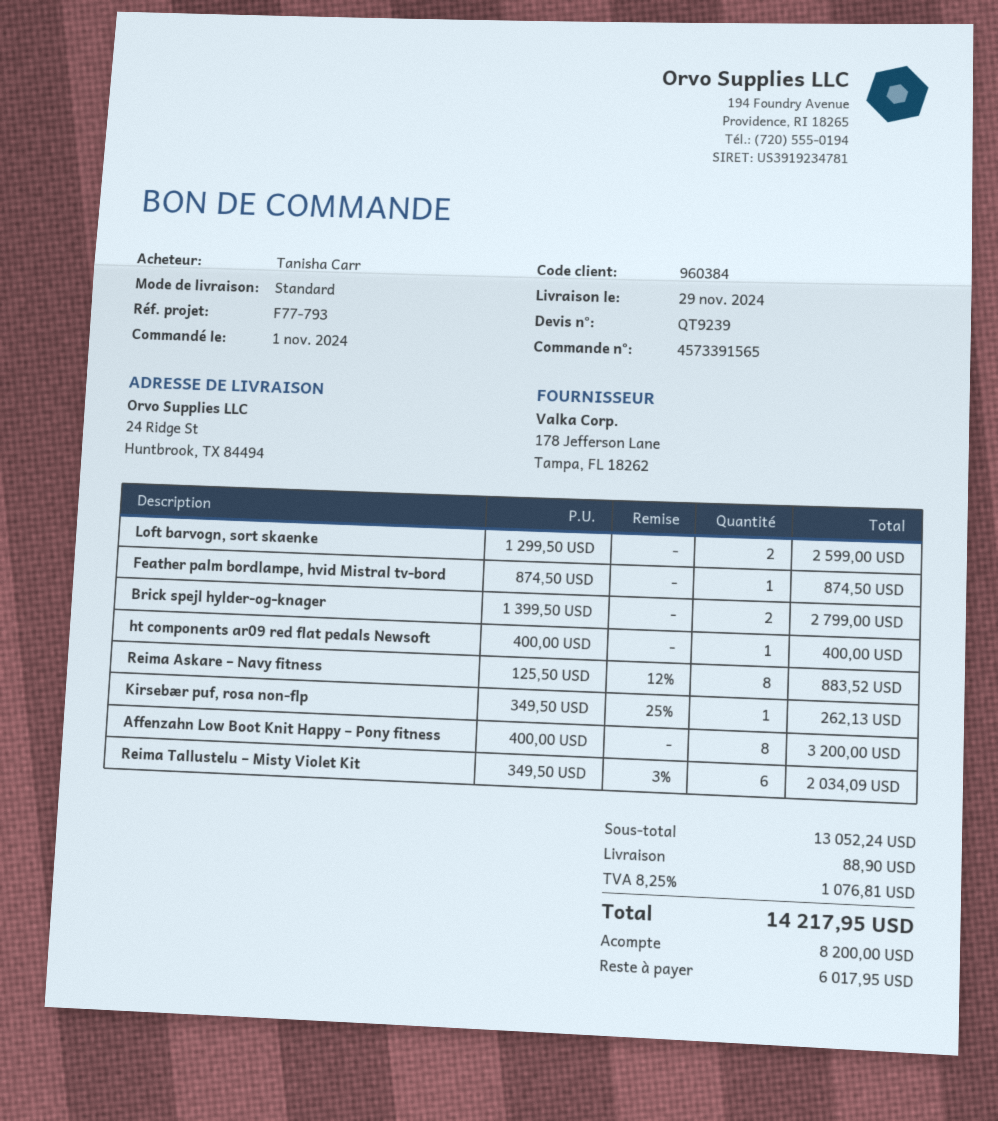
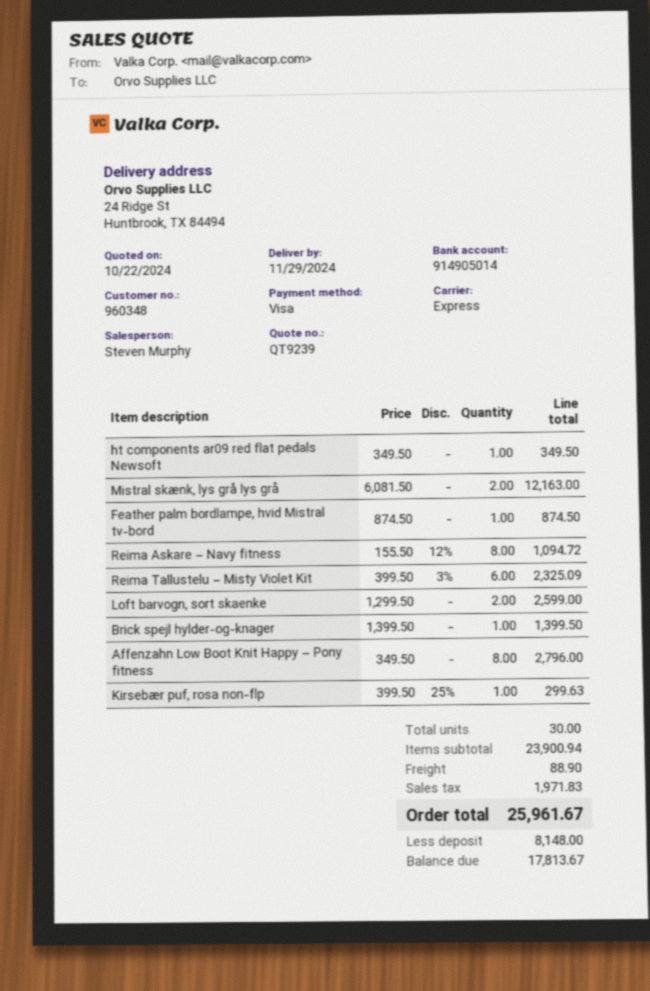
customer number: 960384 -> 960348
shipping method: standard -> express
Brick spejl hylder-og-knager: 2 x 1399.50 = 2799.00 -> 1 x 1399.50 = 1399.50
ht components ar09 red flat pedals Newsoft: 1 x 400.00 = 400.00 -> 1 x 349.50 = 349.50
Reima Askare – Navy fitness: 8 x 125.50 - 12% = 883.52 -> 8 x 155.50 - 12% = 1094.72
Kirsebær puf, rosa non-flp: 1 x 349.50 - 25% = 262.13 -> 1 x 399.50 - 25% = 299.63
Affenzahn Low Boot Knit Happy – Pony fitness: 8 x 400.00 = 3200.00 -> 8 x 349.50 = 2796.00
Reima Tallustelu – Misty Violet Kit: 6 x 349.50 - 3% = 2034.09 -> 6 x 399.50 - 3% = 2325.09
Mistral skænk, lys grå lys grå: none -> 2 x 6081.50 = 12163.00
subtotal: 13052.24 -> 23900.94
tax: 1076.81 -> 1971.83
total: 14217.95 -> 25961.67
deposit: 8200.00 -> 8148.00
balance: 6017.95 -> 17813.67

